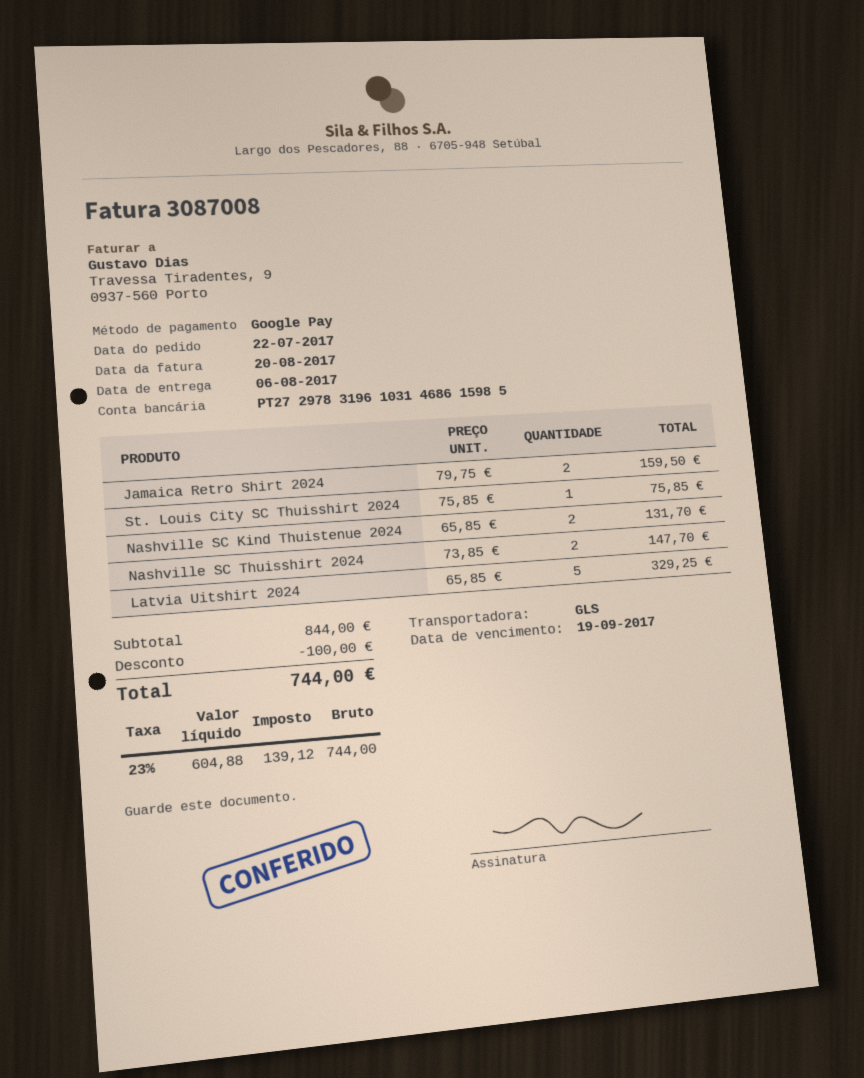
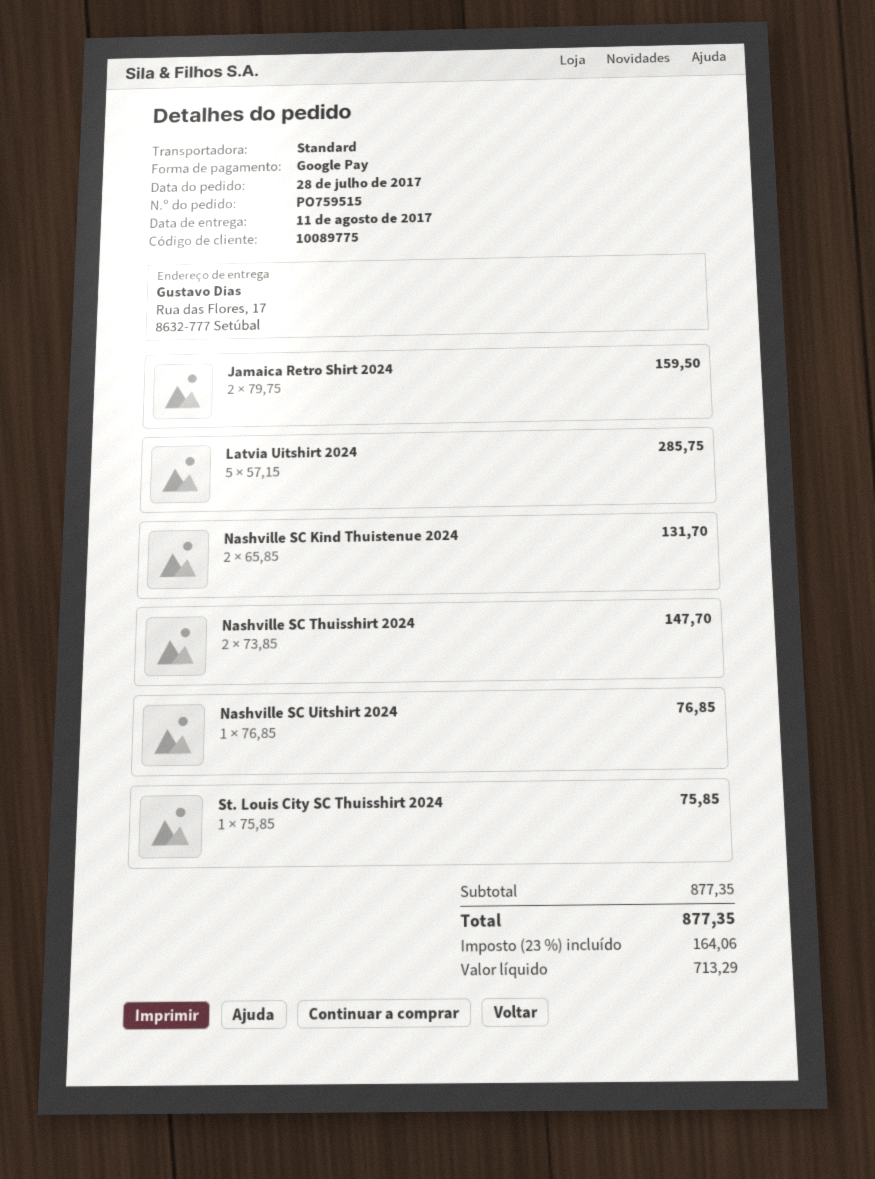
order date: 2017-07-22 -> 2017-07-28
delivery date: 2017-08-06 -> 2017-08-11
shipping method: GLS -> standard
Latvia Uitshirt 2024: 5 x 65.85 = 329.25 -> 5 x 57.15 = 285.75
Nashville SC Uitshirt 2024: none -> 1 x 76.85 = 76.85
subtotal: 844.00 -> 877.35
discount: 100.00 -> none
net: 604.88 -> 713.29
tax: 23% = 139.12 -> 23% = 164.06
total: 744.00 -> 877.35

